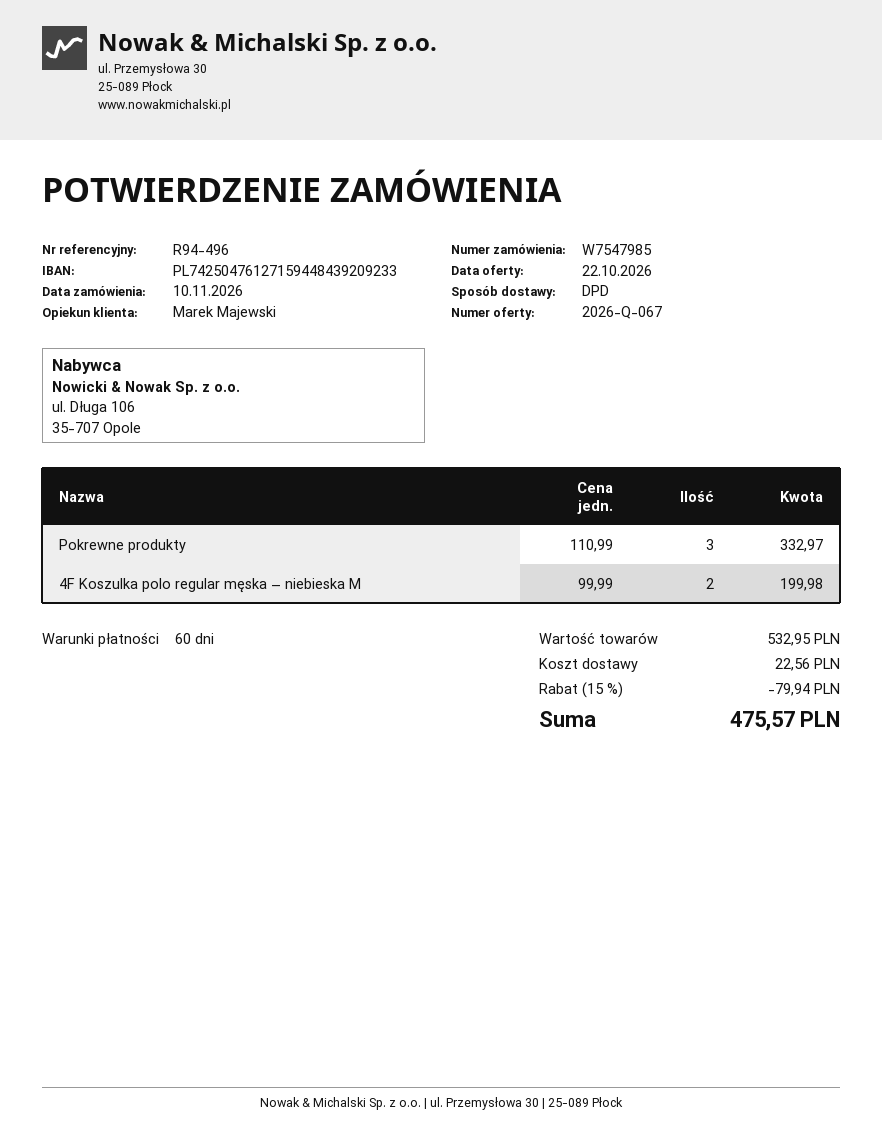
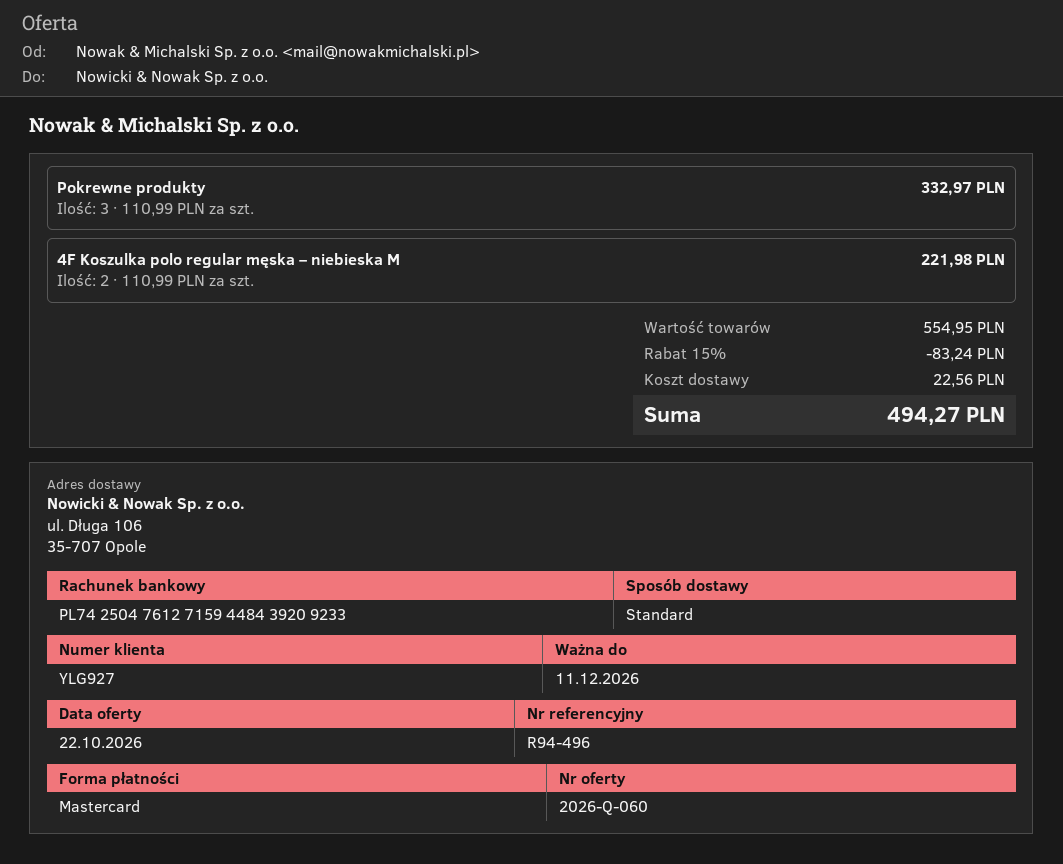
quote number: 2026-Q-067 -> 2026-Q-060
shipping method: DPD -> standard
4F Koszulka polo regular męska – niebieska M: 2 x 99.99 = 199.98 -> 2 x 110.99 = 221.98
subtotal: 532.95 -> 554.95
discount: 15% = 79.94 -> 15% = 83.24
total: 475.57 -> 494.27

